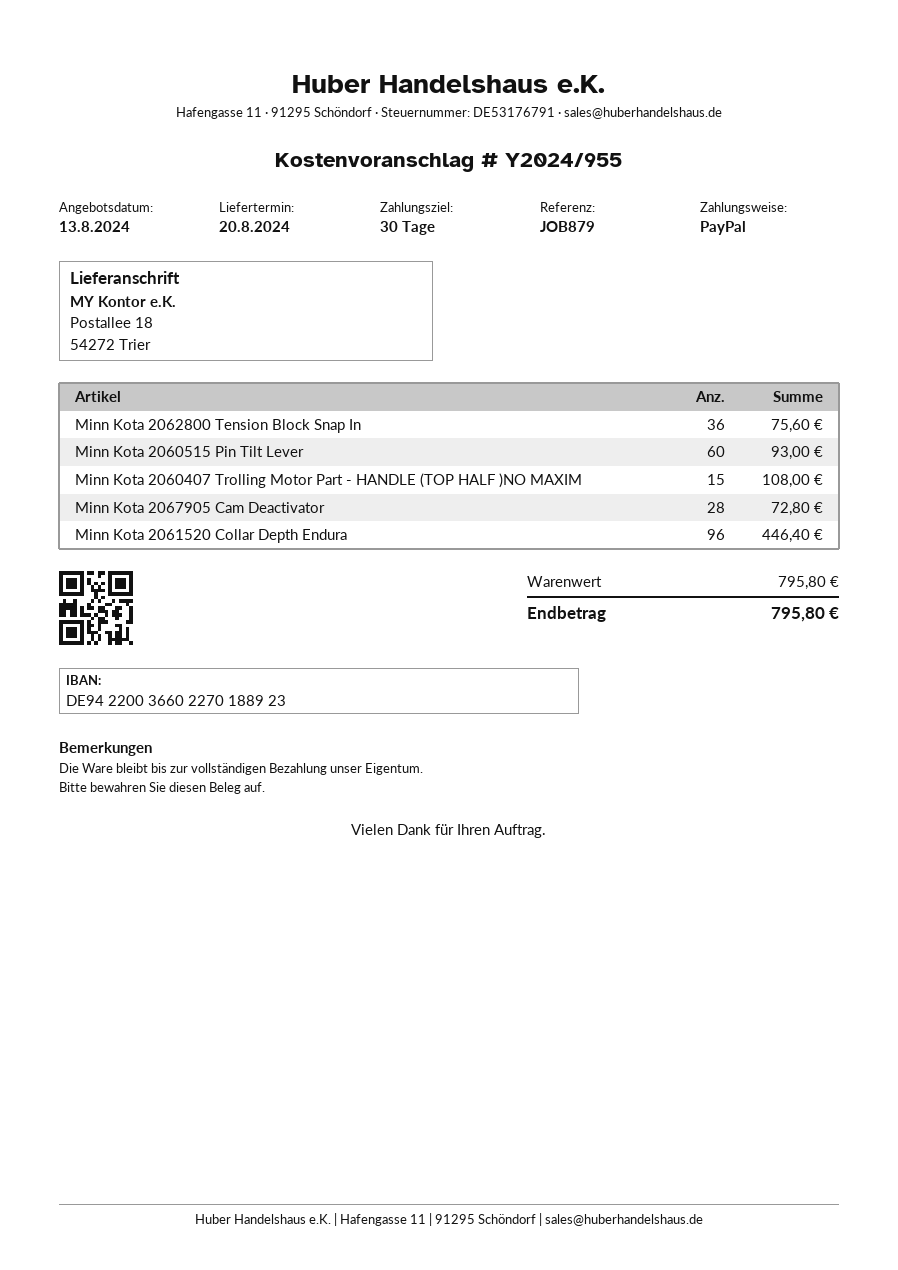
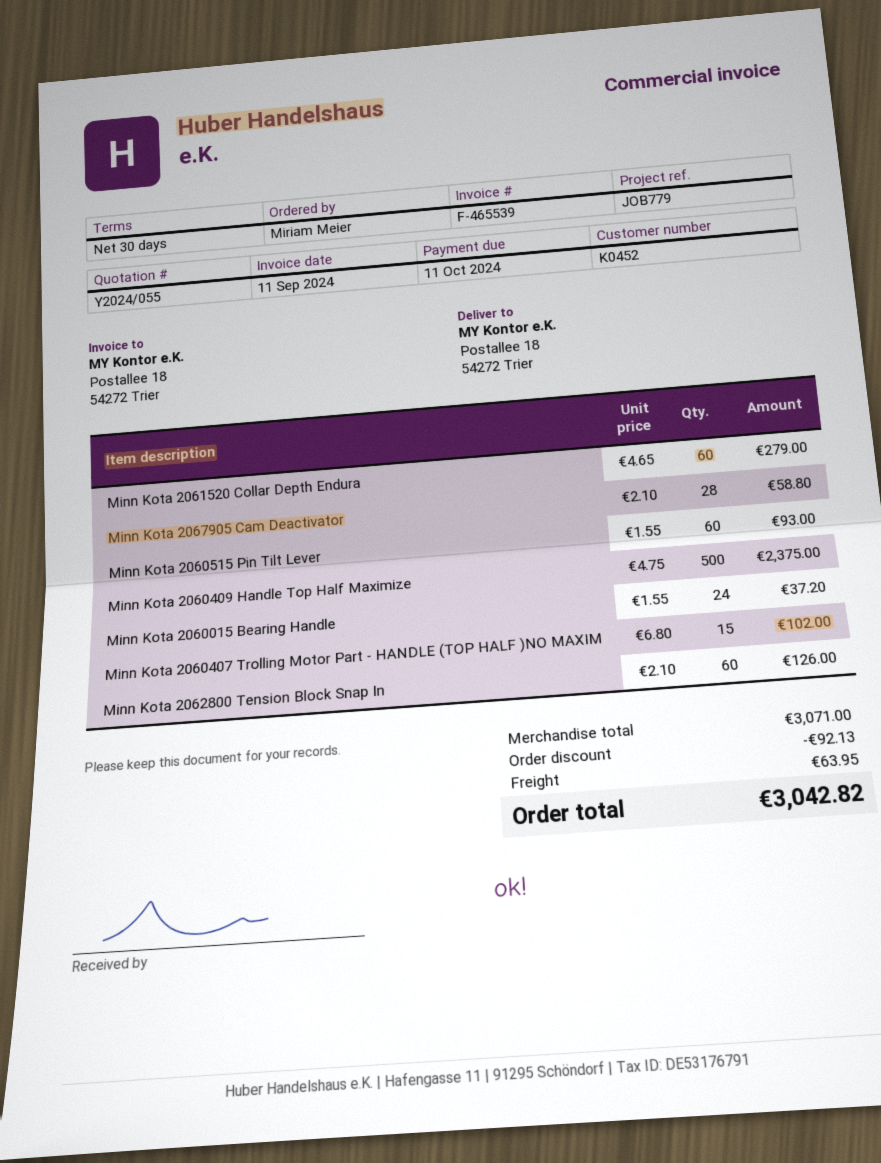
quote number: Y2024/955 -> Y2024/055
reference: JOB879 -> JOB779
Minn Kota 2062800 Tension Block Snap In: 36 for 75.60 -> 60 for 126.00
Minn Kota 2060407 Trolling Motor Part - HANDLE (TOP HALF )NO MAXIM: 15 for 108.00 -> 15 for 102.00
Minn Kota 2067905 Cam Deactivator: 28 for 72.80 -> 28 for 58.80
Minn Kota 2061520 Collar Depth Endura: 96 for 446.40 -> 60 for 279.00
Minn Kota 2060409 Handle Top Half Maximize: none -> 500 for 2375.00
Minn Kota 2060015 Bearing Handle: none -> 24 for 37.20
subtotal: 795.80 -> 3071.00
discount: none -> 92.13
shipping: none -> 63.95
total: 795.80 -> 3042.82

